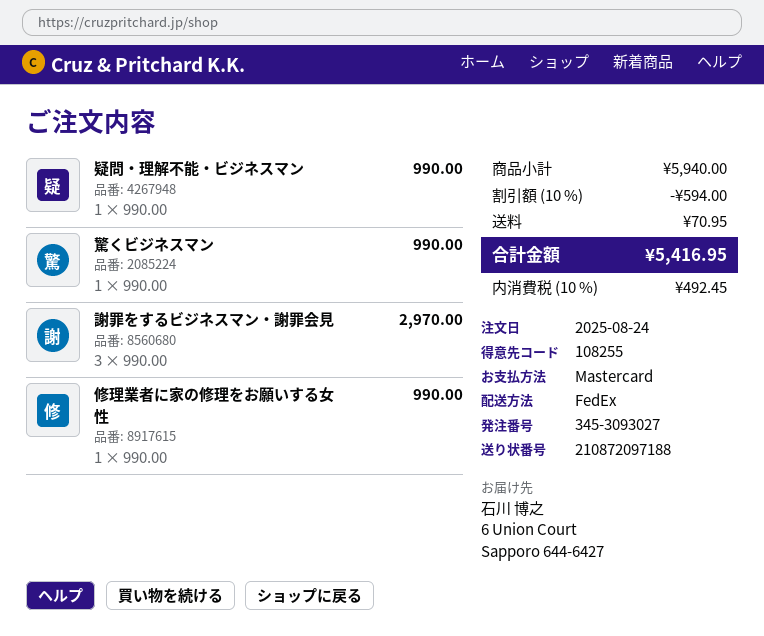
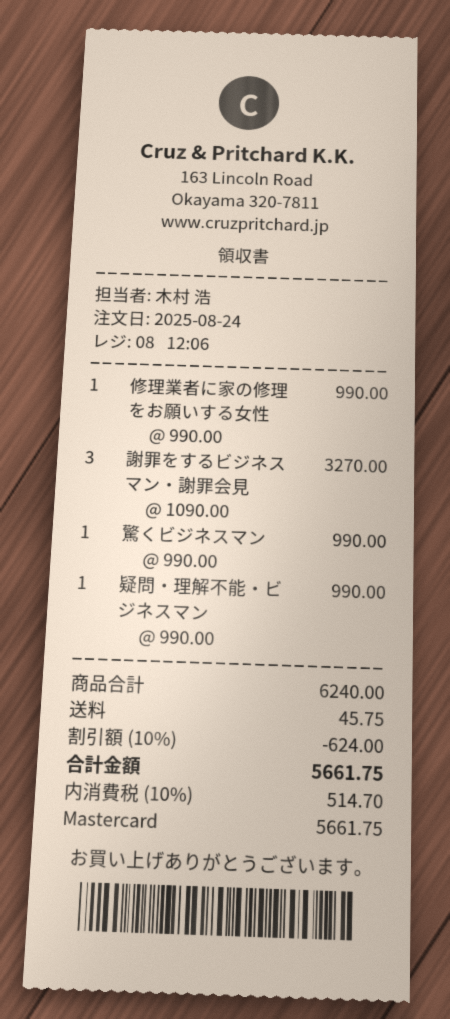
謝罪をするビジネスマン・謝罪会見: 3 x 990.00 = 2970.00 -> 3 x 1090.00 = 3270.00
subtotal: 5940.00 -> 6240.00
discount: 10% = 594.00 -> 10% = 624.00
shipping: 70.95 -> 45.75
tax: 10% = 492.45 -> 10% = 514.70
total: 5416.95 -> 5661.75

